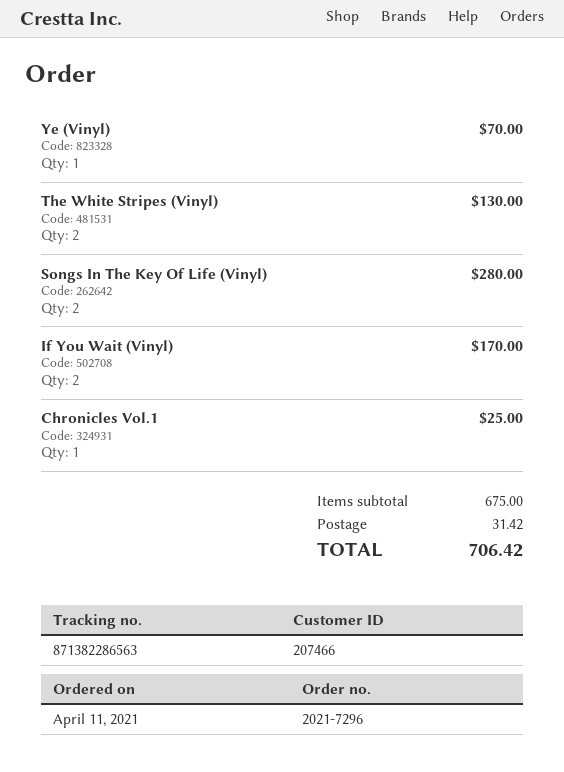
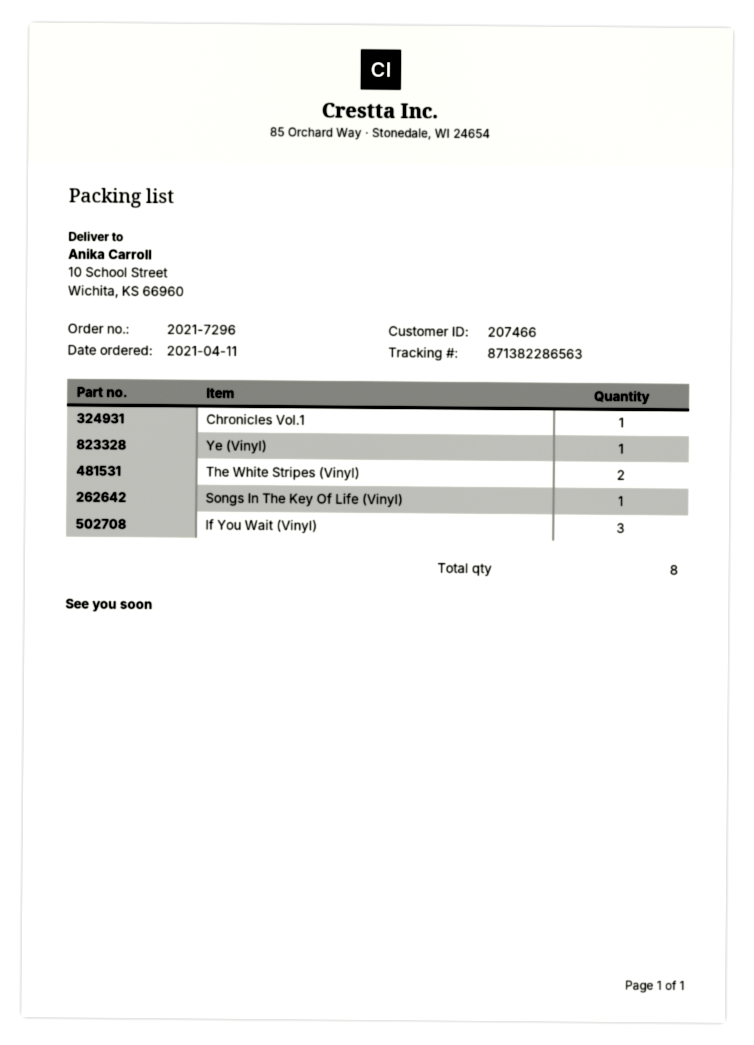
Songs In The Key Of Life (Vinyl): 2 -> 1
If You Wait (Vinyl): 2 -> 3

